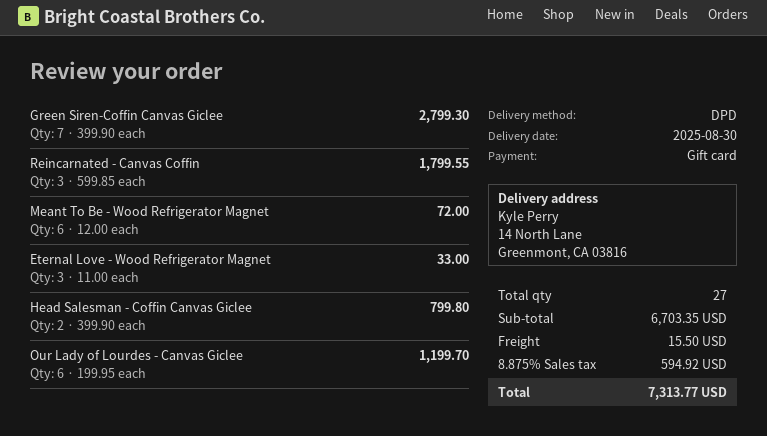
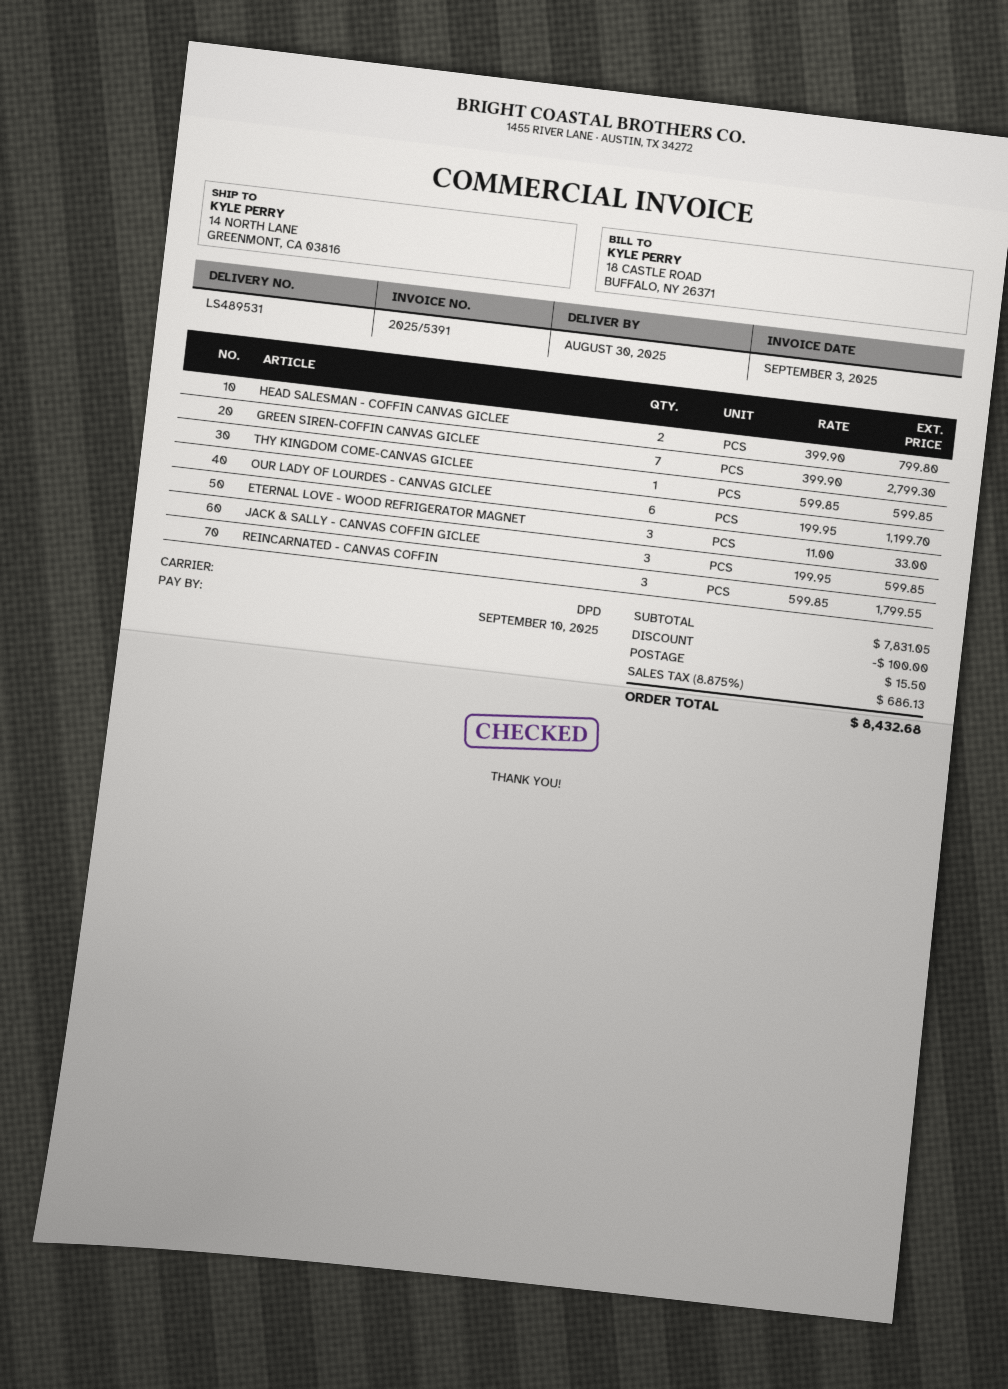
Meant To Be - Wood Refrigerator Magnet: 6 x 12.00 = 72.00 -> none
THY KINGDOM COME-CANVAS GICLEE: none -> 1 x 599.85 = 599.85
JACK & SALLY - CANVAS COFFIN GICLEE: none -> 3 x 199.95 = 599.85
subtotal: 6703.35 -> 7831.05
discount: none -> 100.00
tax: 8.875% = 594.92 -> 8.875% = 686.13
total: 7313.77 -> 8432.68

